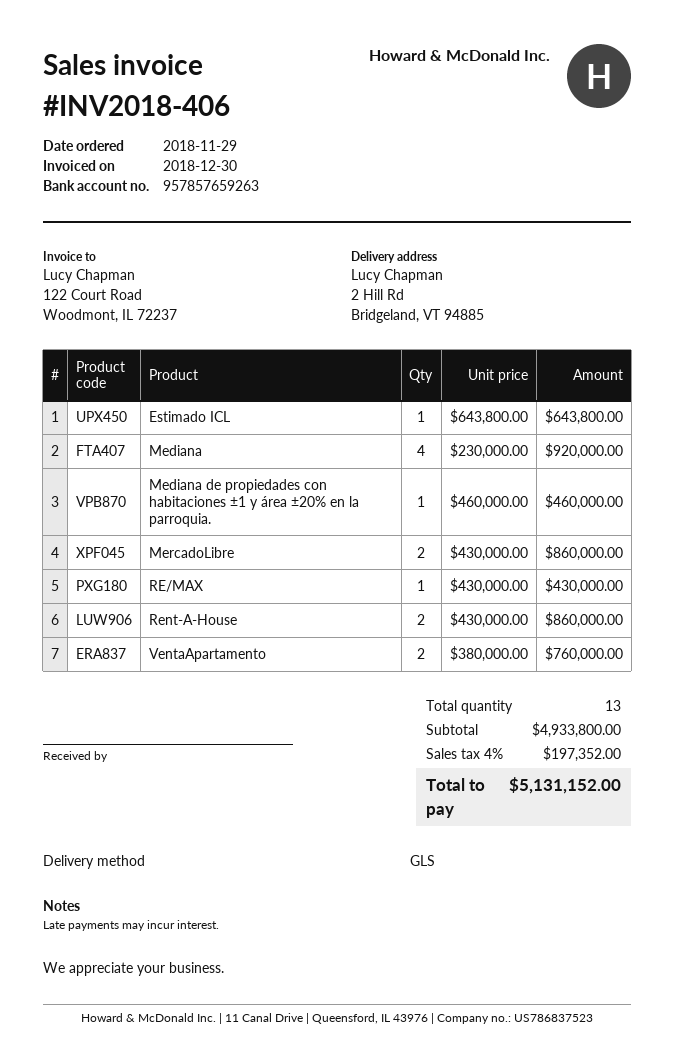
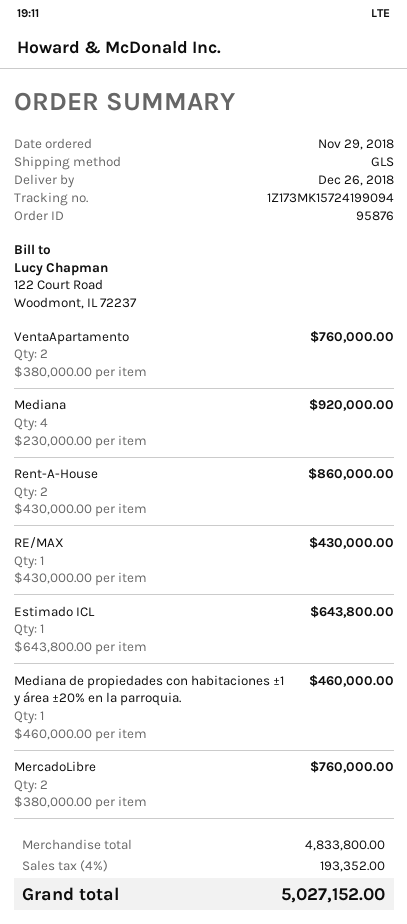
MercadoLibre: 2 x 430000.00 = 860000.00 -> 2 x 380000.00 = 760000.00
subtotal: 4933800.00 -> 4833800.00
tax: 4% = 197352.00 -> 4% = 193352.00
total: 5131152.00 -> 5027152.00

